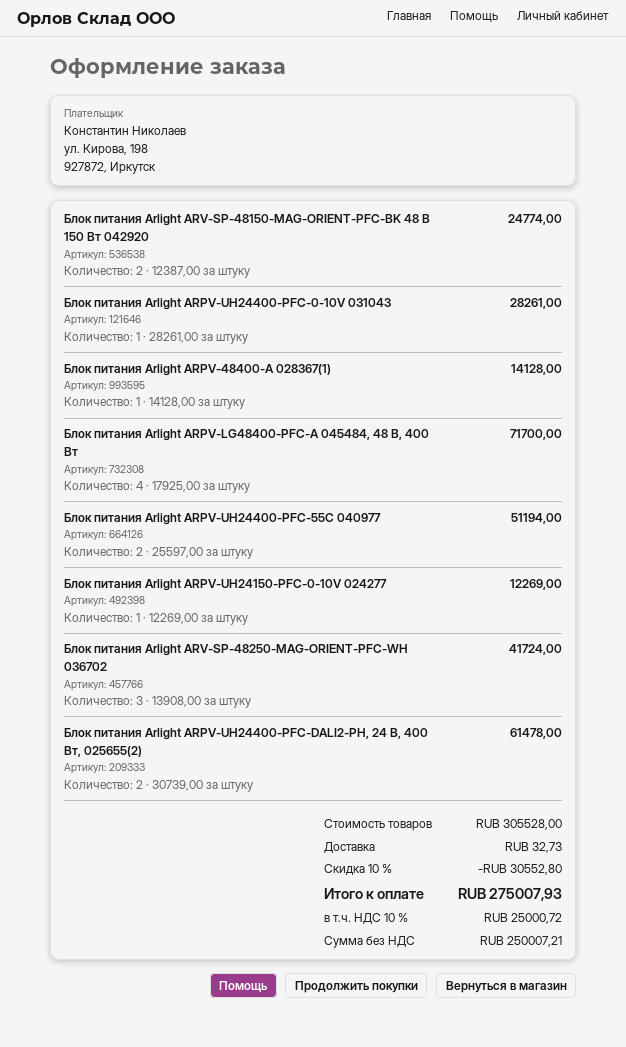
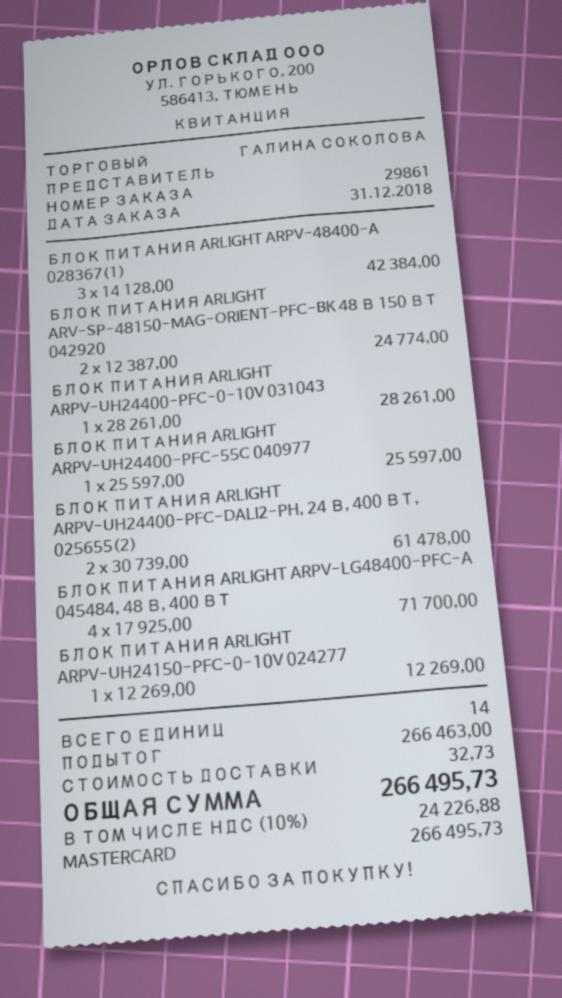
Блок питания Arlight ARPV-48400-A 028367(1): 1 x 14128.00 = 14128.00 -> 3 x 14128.00 = 42384.00
Блок питания Arlight ARPV-UH24400-PFC-55C 040977: 2 x 25597.00 = 51194.00 -> 1 x 25597.00 = 25597.00
Блок питания Arlight ARV-SP-48250-MAG-ORIENT-PFC-WH 036702: 3 x 13908.00 = 41724.00 -> none
subtotal: 305528.00 -> 266463.00
discount: 10% = 30552.80 -> none
tax: 10% = 25000.72 -> 10% = 24226.88
total: 275007.93 -> 266495.73

